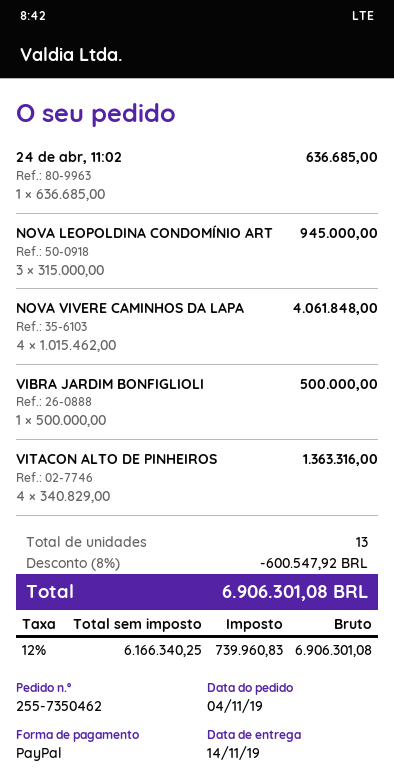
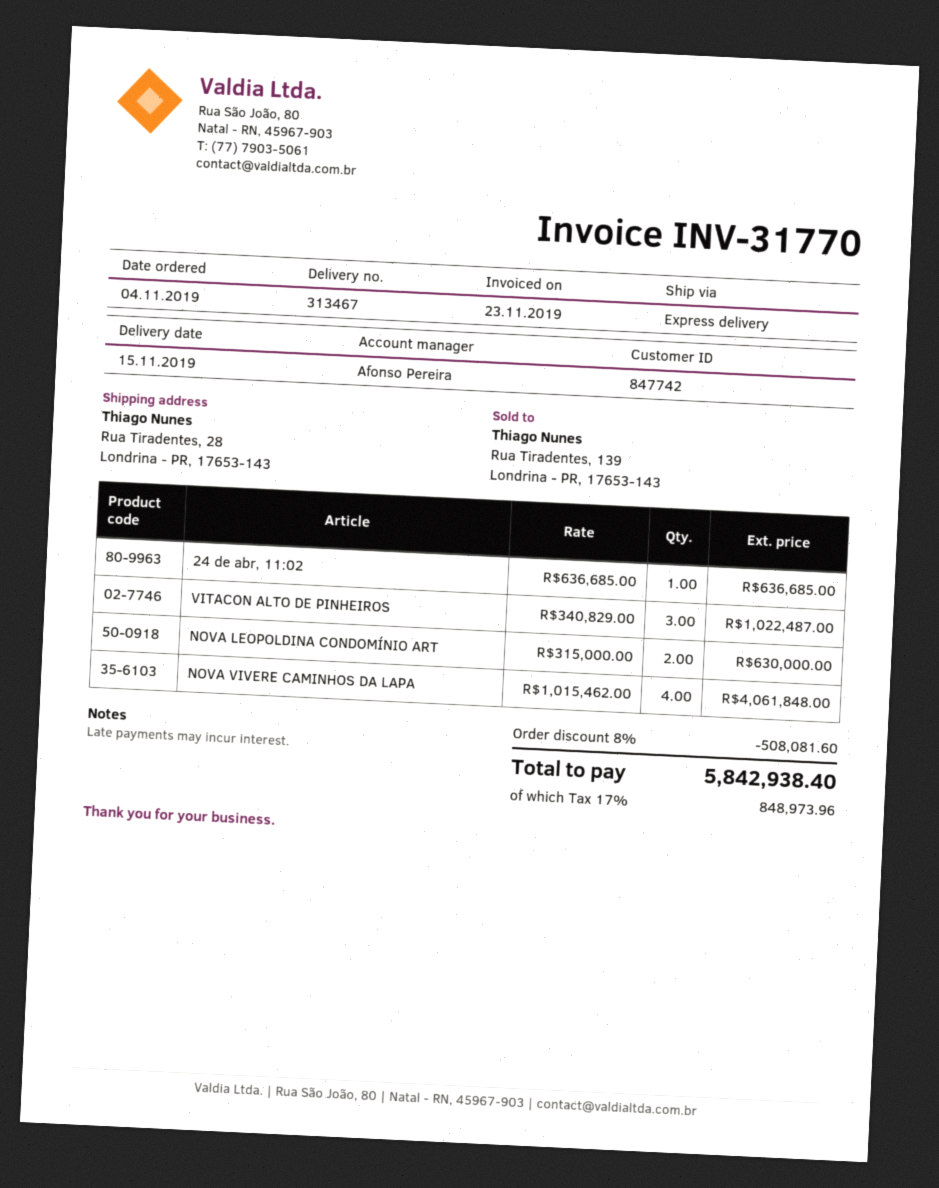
delivery date: 2019-11-14 -> 2019-11-15
NOVA LEOPOLDINA CONDOMÍNIO ART: 3 x 315000.00 = 945000.00 -> 2 x 315000.00 = 630000.00
VIBRA JARDIM BONFIGLIOLI: 1 x 500000.00 = 500000.00 -> none
VITACON ALTO DE PINHEIROS: 4 x 340829.00 = 1363316.00 -> 3 x 340829.00 = 1022487.00
discount: 8% = 600547.92 -> 8% = 508081.60
tax: 12% = 739960.83 -> 17% = 848973.96
total: 6906301.08 -> 5842938.40

